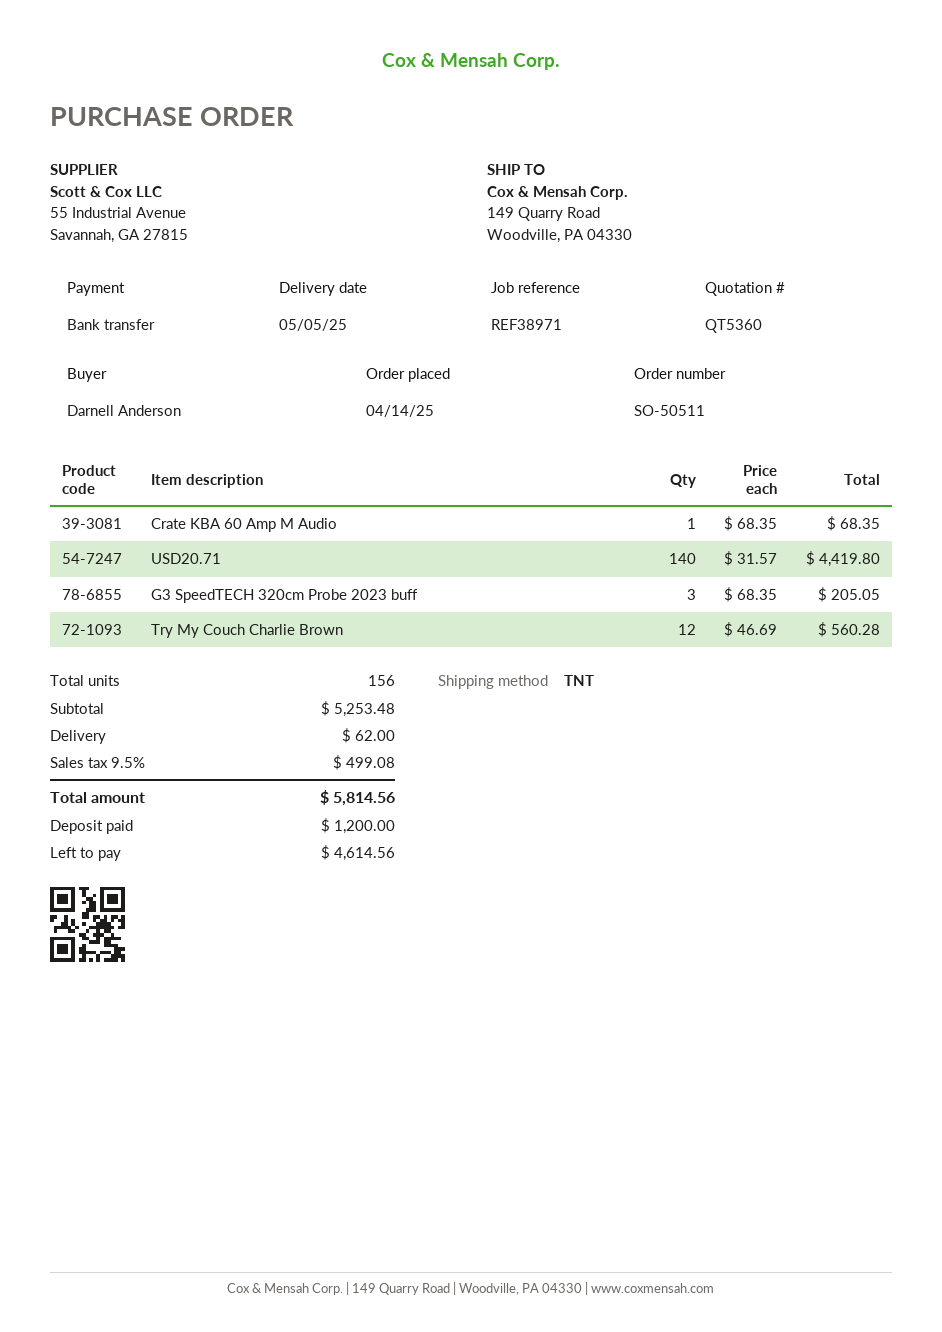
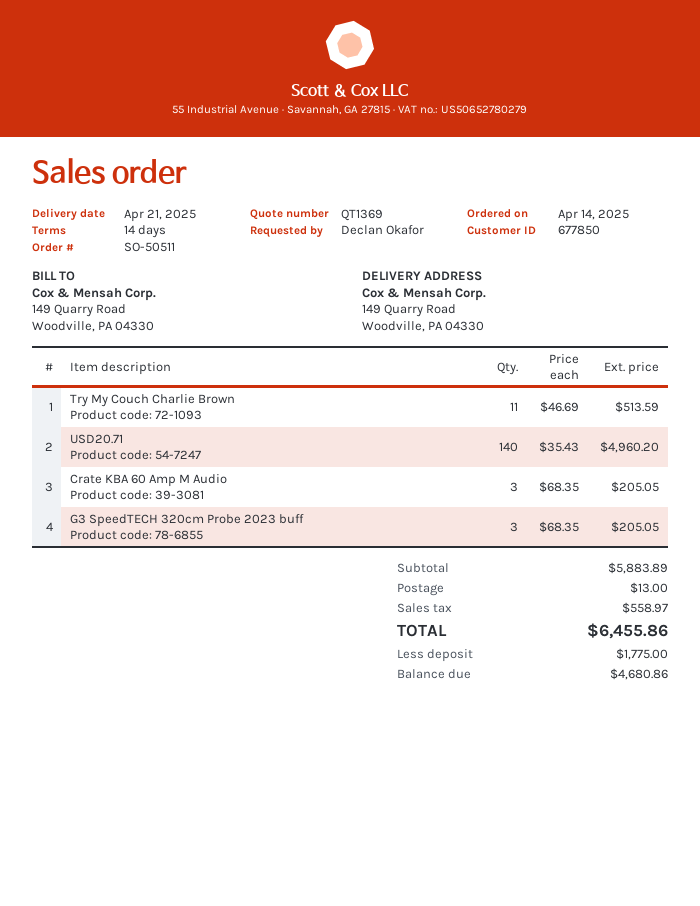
quote number: QT5360 -> QT1369
delivery date: 2025-05-05 -> 2025-04-21
ordered by: Darnell Anderson -> Declan Okafor
Crate KBA 60 Amp M Audio: 1 x 68.35 = 68.35 -> 3 x 68.35 = 205.05
USD20.71: 140 x 31.57 = 4419.80 -> 140 x 35.43 = 4960.20
Try My Couch Charlie Brown: 12 x 46.69 = 560.28 -> 11 x 46.69 = 513.59
subtotal: 5253.48 -> 5883.89
shipping: 62.00 -> 13.00
tax: 499.08 -> 558.97
total: 5814.56 -> 6455.86
deposit: 1200.00 -> 1775.00
balance: 4614.56 -> 4680.86

